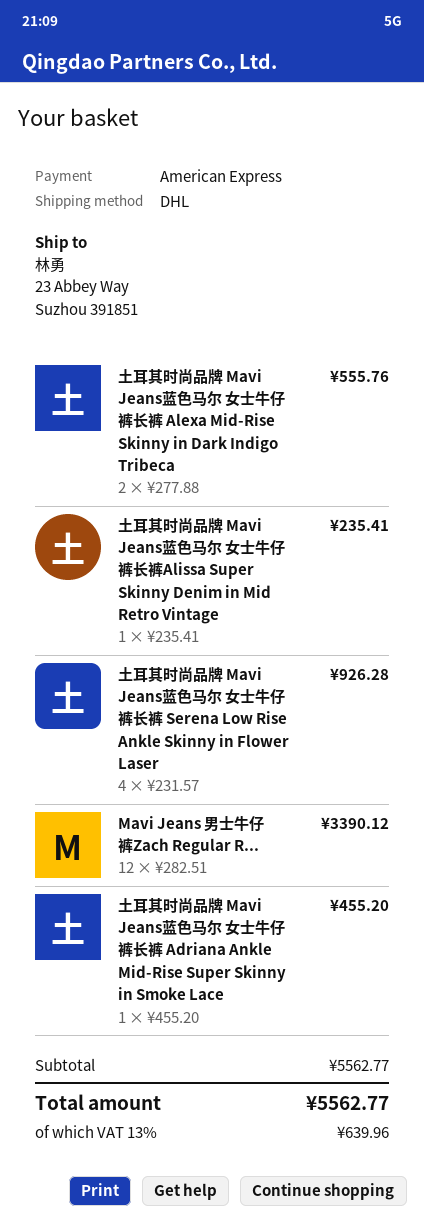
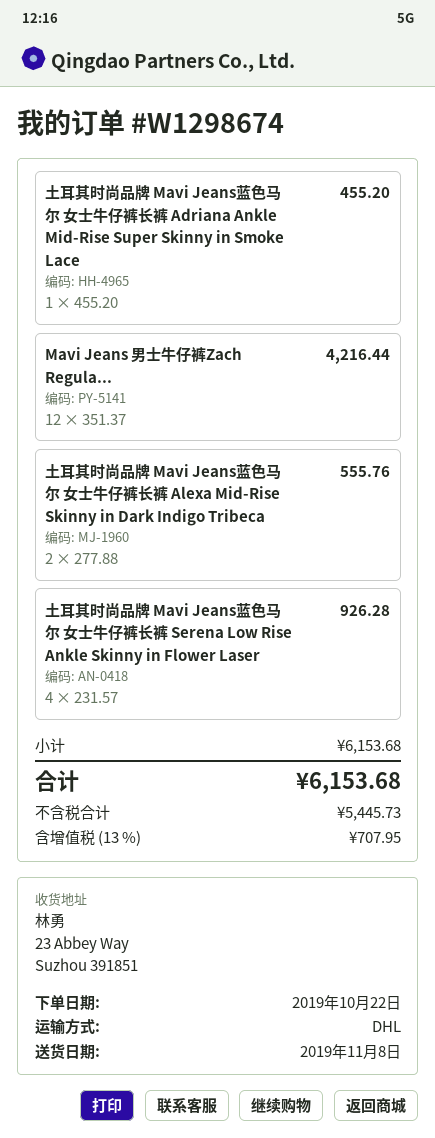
土耳其时尚品牌 Mavi Jeans蓝色马尔 女士牛仔裤长裤Alissa Super Skinny Denim in Mid Retro Vintage: 1 x 235.41 = 235.41 -> none
Mavi Jeans 男士牛仔裤Zach Regular R...: 12 x 282.51 = 3390.12 -> 12 x 351.37 = 4216.44
subtotal: 5562.77 -> 6153.68
tax: 13% = 639.96 -> 13% = 707.95
total: 5562.77 -> 6153.68

